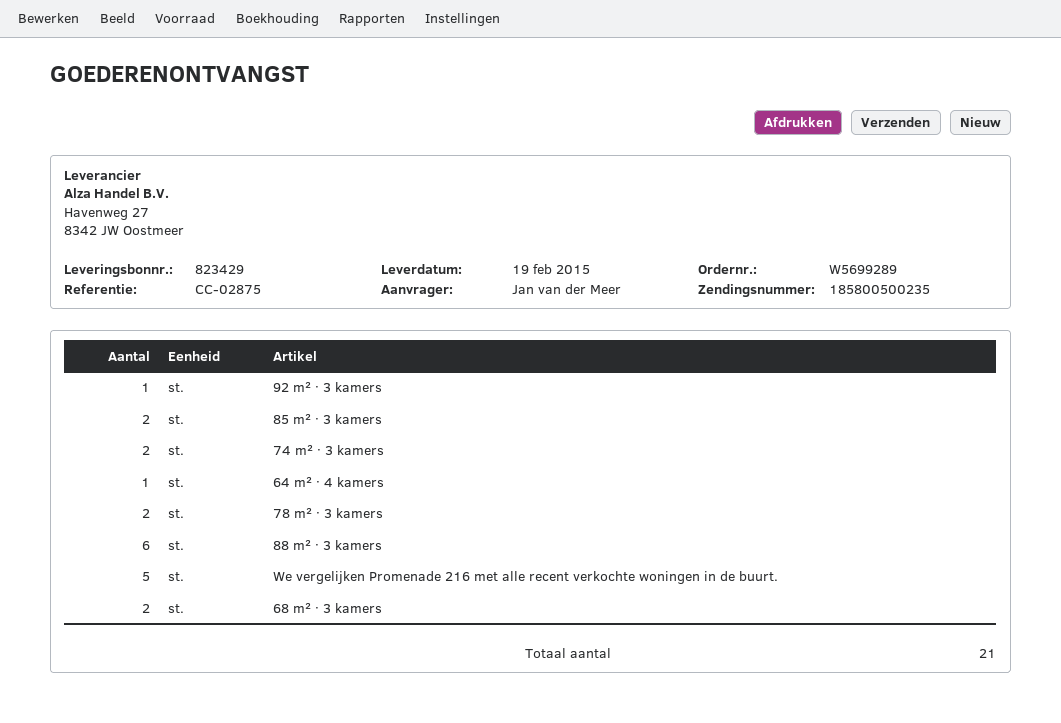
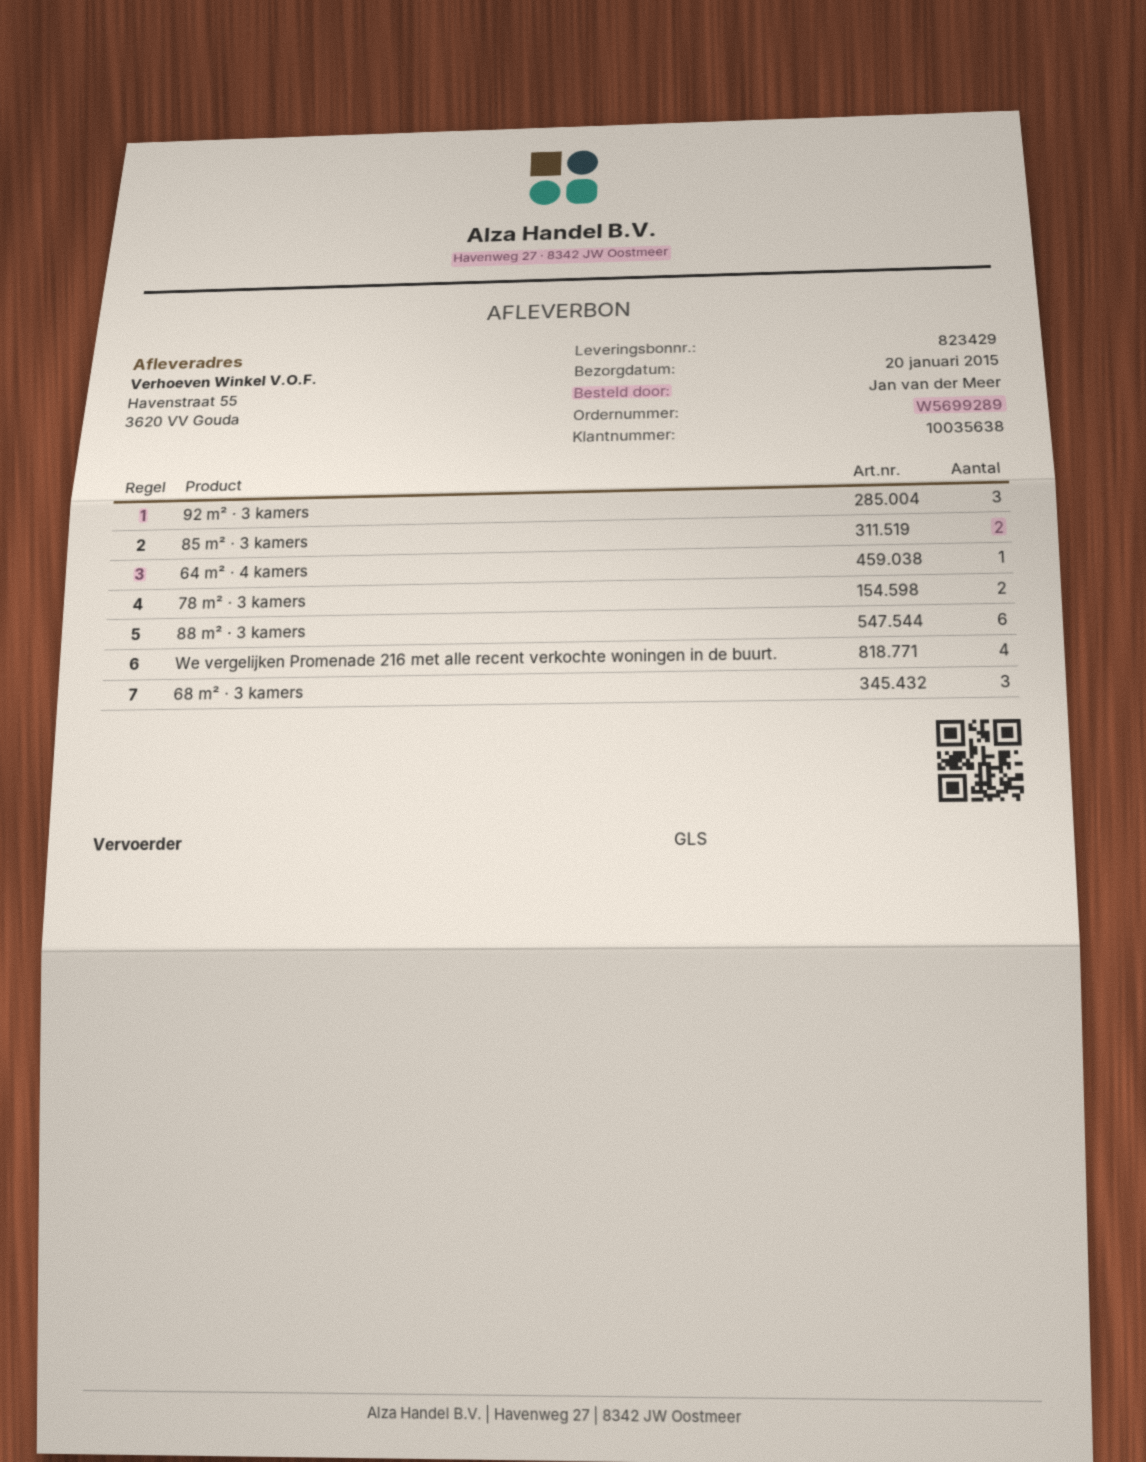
delivery date: 2015-02-19 -> 2015-01-20
92 m² · 3 kamers: 1 -> 3
74 m² · 3 kamers: 2 -> none
We vergelijken Promenade 216 met alle recent verkochte woningen in de buurt.: 5 -> 4
68 m² · 3 kamers: 2 -> 3

